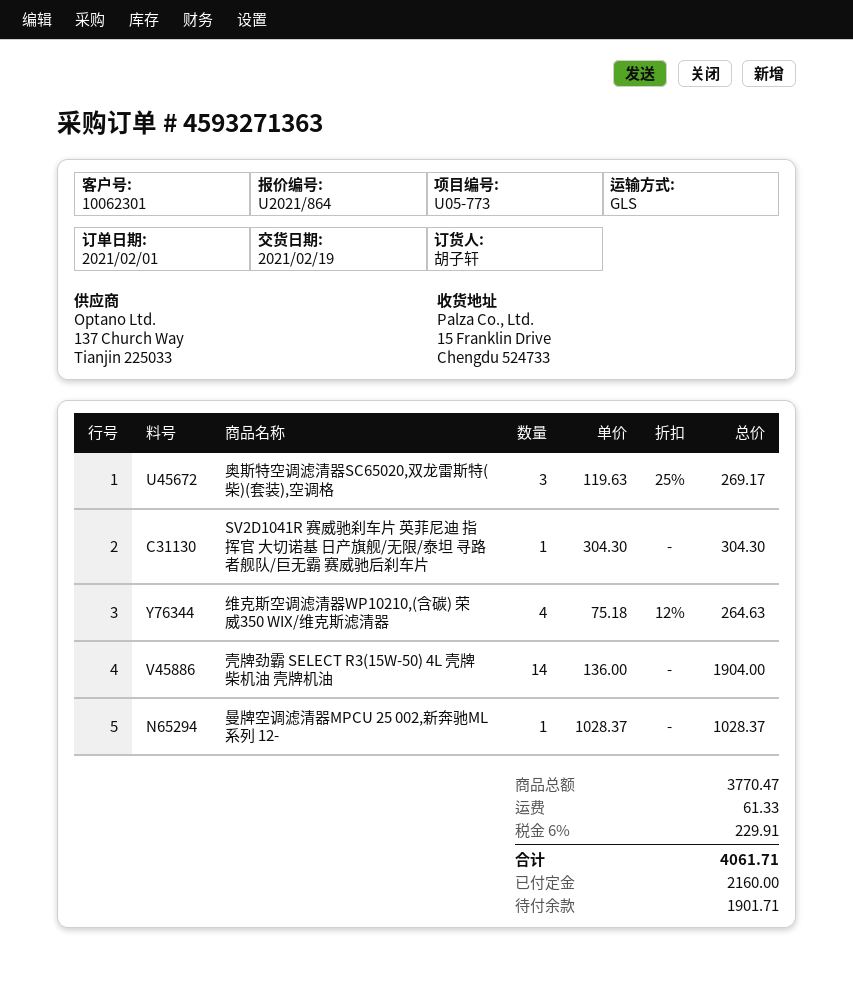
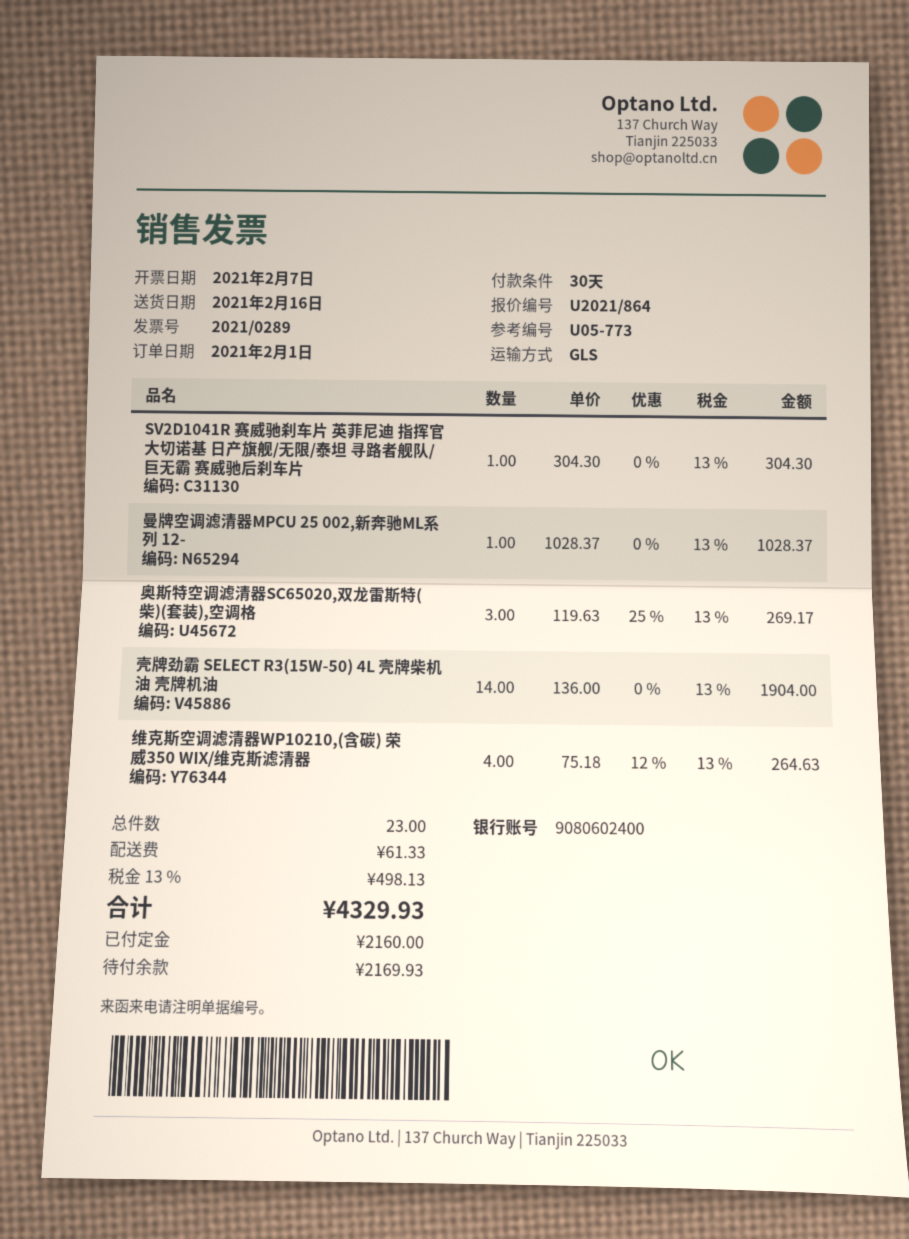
delivery date: 2021-02-19 -> 2021-02-16
tax: 6% = 229.91 -> 13% = 498.13
total: 4061.71 -> 4329.93
balance: 1901.71 -> 2169.93

